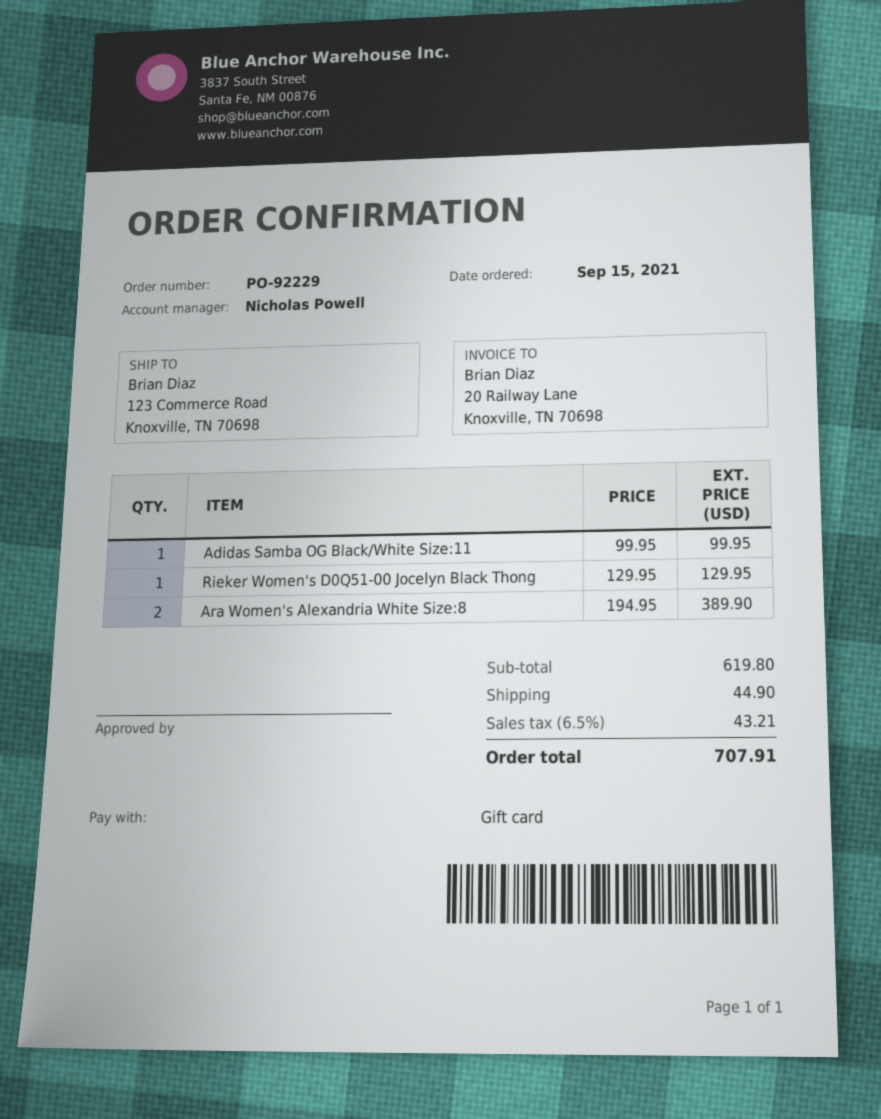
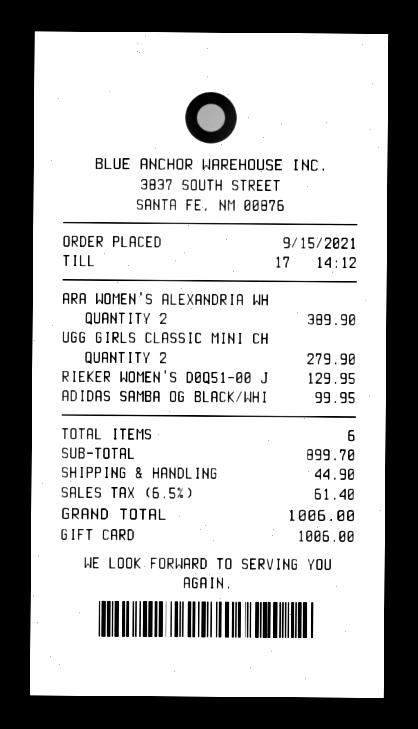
UGG GIRLS CLASSIC MINI CH: none -> 2 for 279.90
subtotal: 619.80 -> 899.70
tax: 6.5% = 43.21 -> 6.5% = 61.40
total: 707.91 -> 1006.00

